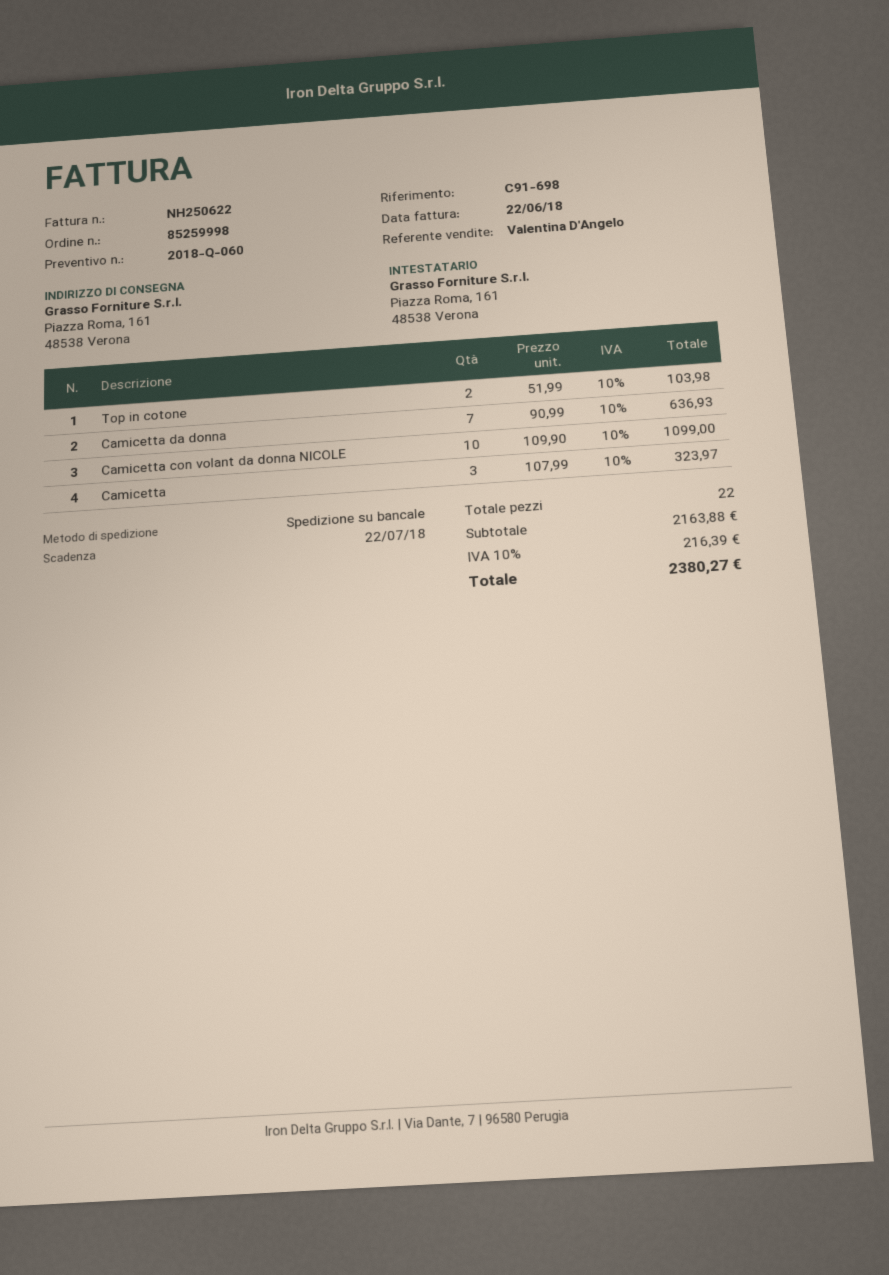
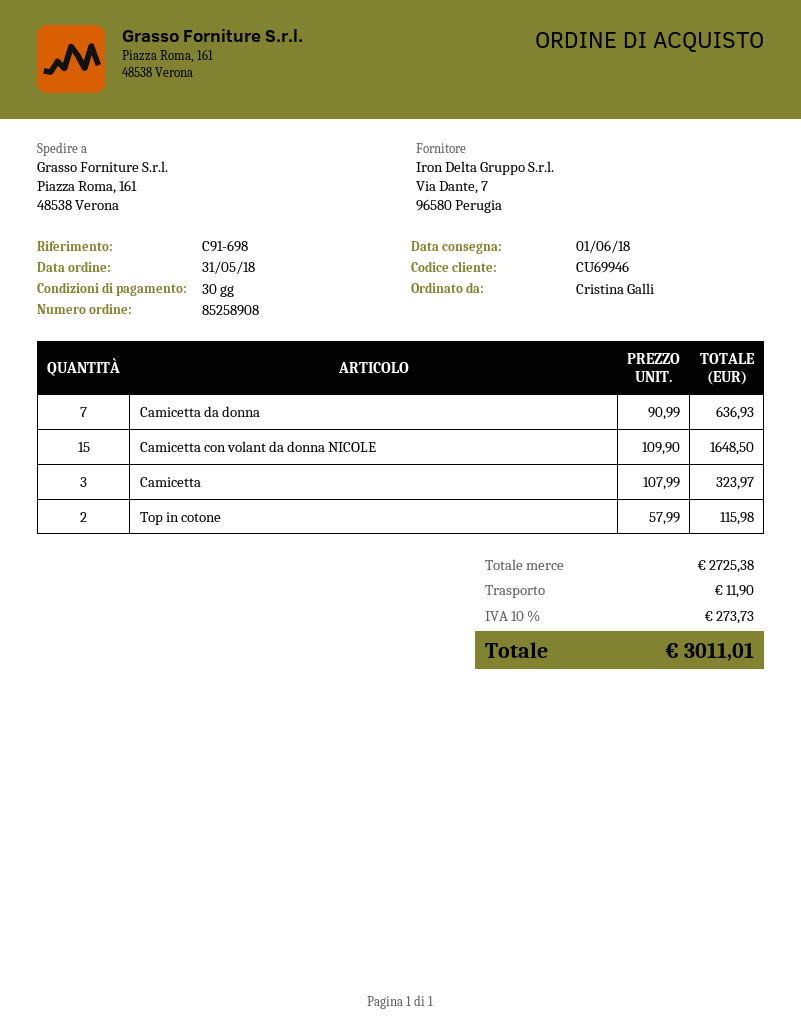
order number: 85259998 -> 85258908
Top in cotone: 2 x 51.99 = 103.98 -> 2 x 57.99 = 115.98
Camicetta con volant da donna NICOLE: 10 x 109.90 = 1099.00 -> 15 x 109.90 = 1648.50
subtotal: 2163.88 -> 2725.38
shipping: none -> 11.90
tax: 10% = 216.39 -> 10% = 273.73
total: 2380.27 -> 3011.01

